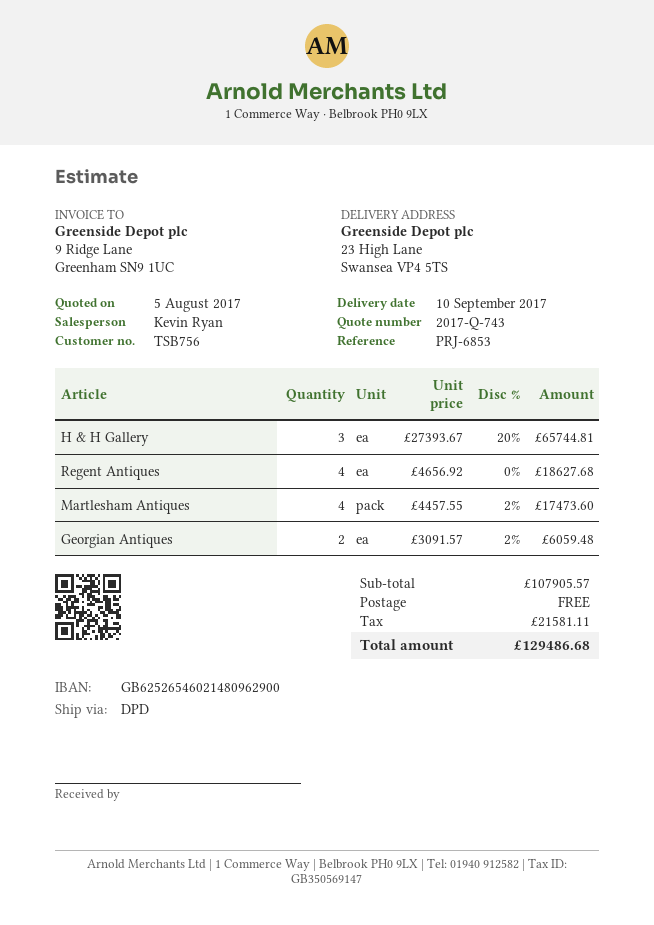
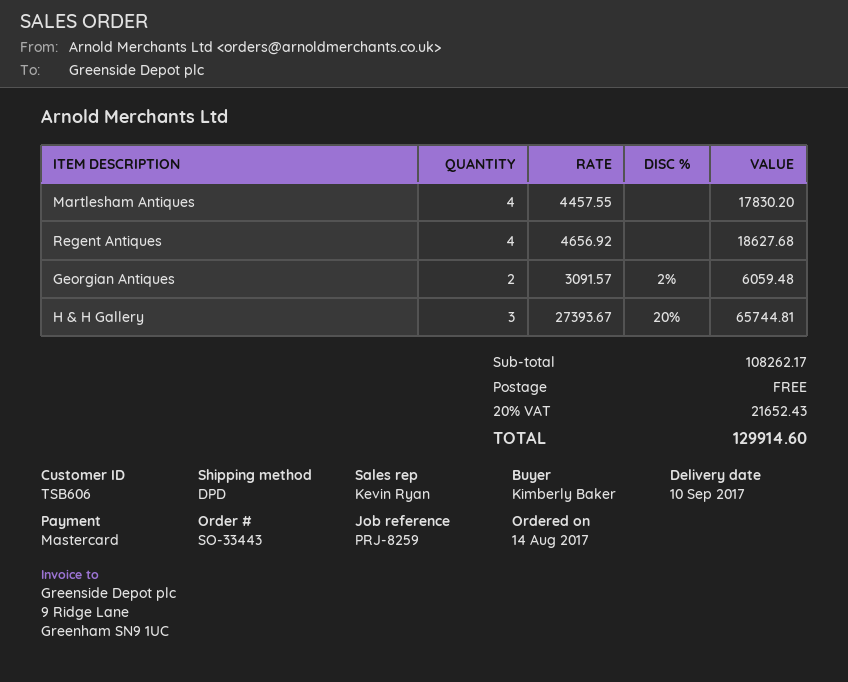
customer number: TSB756 -> TSB606
reference: PRJ-6853 -> PRJ-8259
Martlesham Antiques: 4 x 4457.55 - 2% = 17473.60 -> 4 x 4457.55 = 17830.20
subtotal: 107905.57 -> 108262.17
tax: 21581.11 -> 21652.43
total: 129486.68 -> 129914.60

